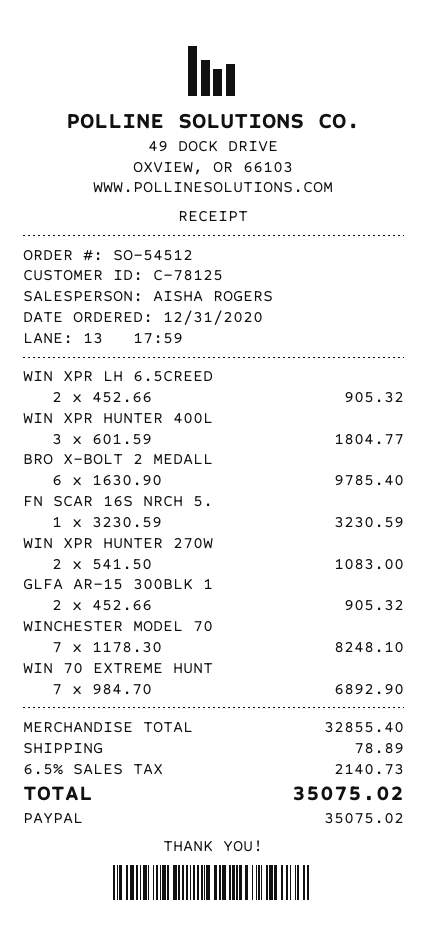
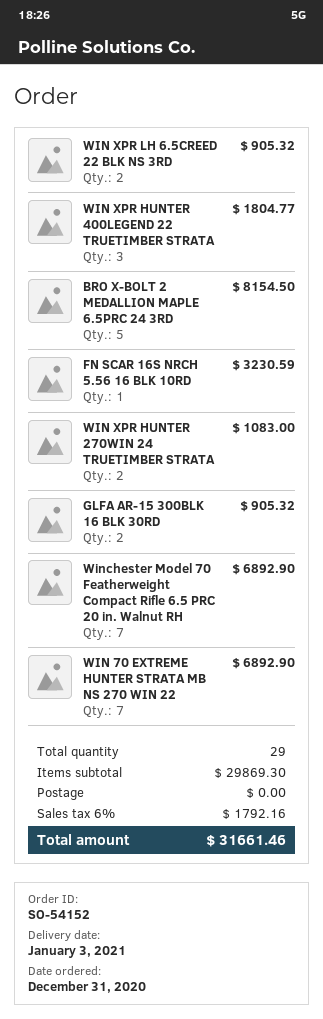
order number: SO-54512 -> SO-54152
BRO X-BOLT 2 MEDALL: 6 for 9785.40 -> 5 for 8154.50
WINCHESTER MODEL 70: 7 for 8248.10 -> 7 for 6892.90
subtotal: 32855.40 -> 29869.30
shipping: 78.89 -> 0.00
tax: 6.5% = 2140.73 -> 6% = 1792.16
total: 35075.02 -> 31661.46

